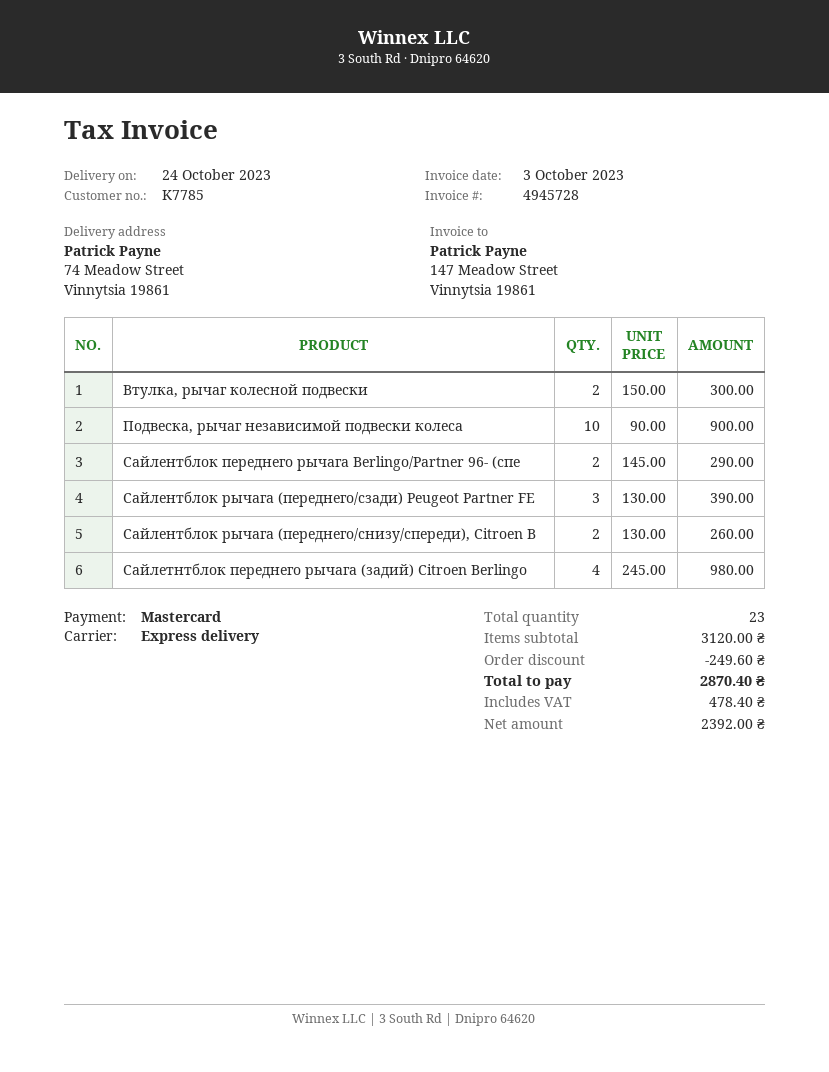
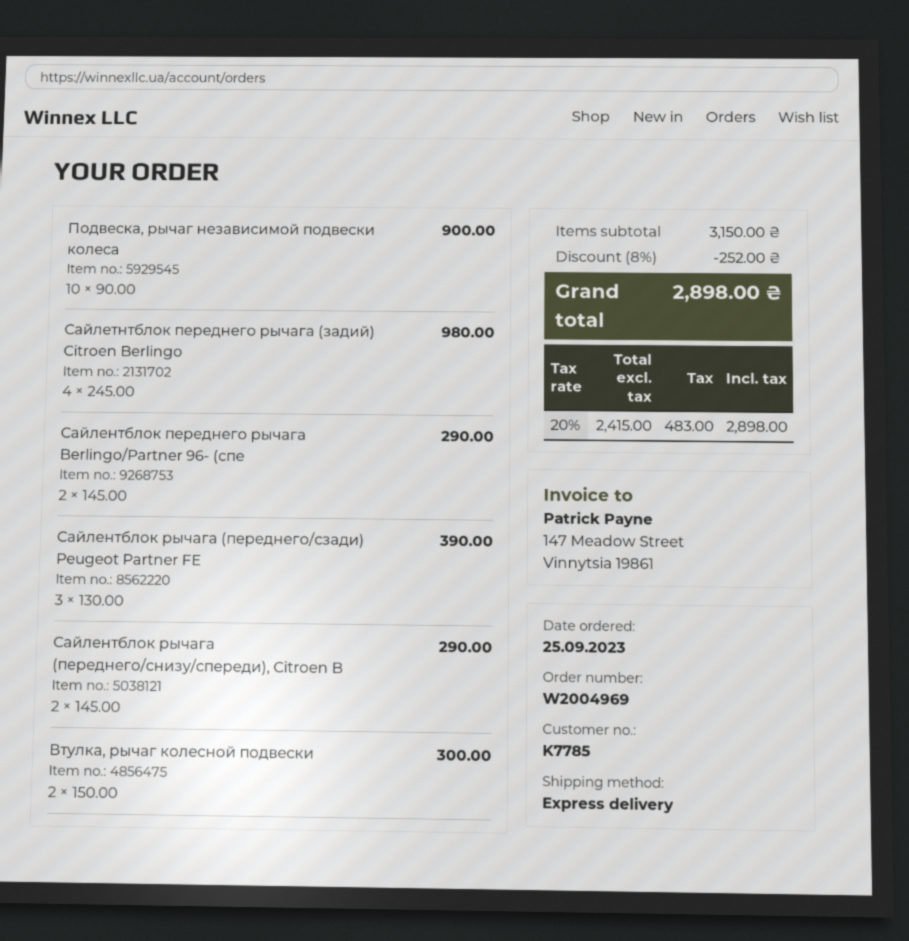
Сайлентблок рычага (переднего/снизу/спереди), Citroen B: 2 x 130.00 = 260.00 -> 2 x 145.00 = 290.00
subtotal: 3120.00 -> 3150.00
discount: 249.60 -> 252.00
net: 2392.00 -> 2415.00
tax: 478.40 -> 483.00
total: 2870.40 -> 2898.00

